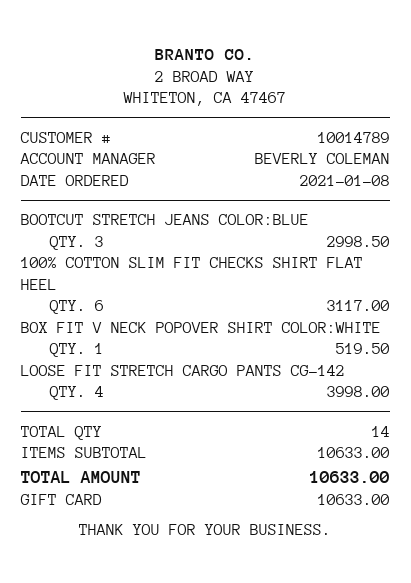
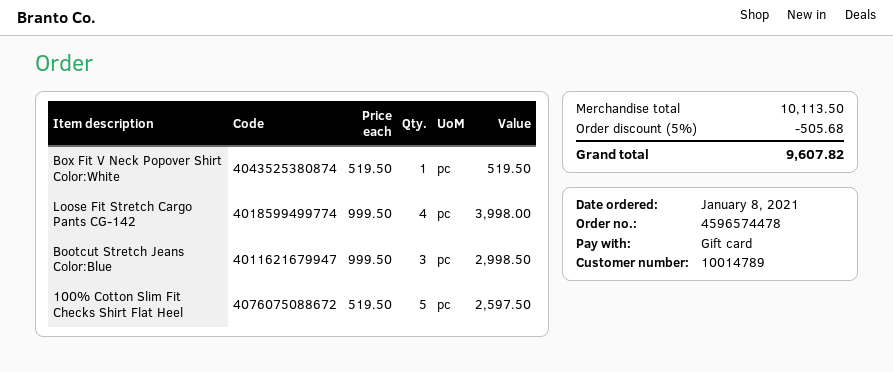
100% COTTON SLIM FIT CHECKS SHIRT FLAT HEEL: 6 for 3117.00 -> 5 for 2597.50
subtotal: 10633.00 -> 10113.50
discount: none -> 5% = 505.68
total: 10633.00 -> 9607.82

